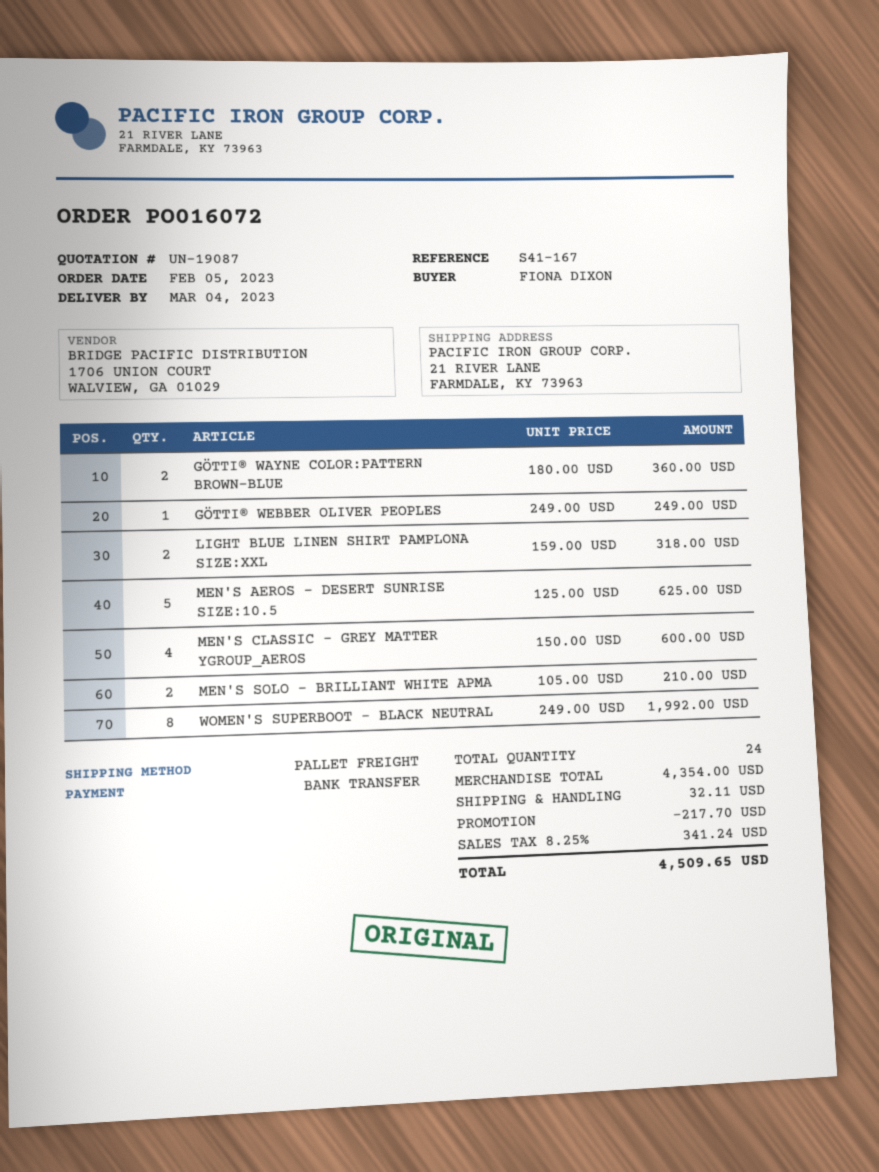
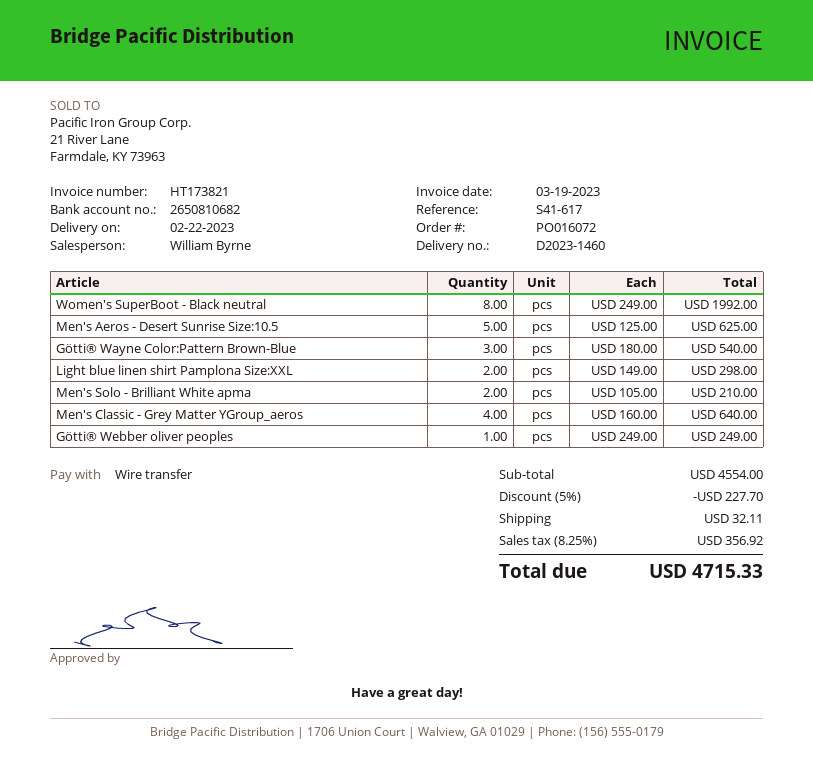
delivery date: 2023-03-04 -> 2023-02-22
reference: S41-167 -> S41-617
GÖTTI® WAYNE COLOR:PATTERN BROWN-BLUE: 2 x 180.00 = 360.00 -> 3 x 180.00 = 540.00
LIGHT BLUE LINEN SHIRT PAMPLONA SIZE:XXL: 2 x 159.00 = 318.00 -> 2 x 149.00 = 298.00
MEN'S CLASSIC - GREY MATTER YGROUP_AEROS: 4 x 150.00 = 600.00 -> 4 x 160.00 = 640.00
subtotal: 4354.00 -> 4554.00
discount: 217.70 -> 227.70
tax: 8.25% = 341.24 -> 8.25% = 356.92
total: 4509.65 -> 4715.33

